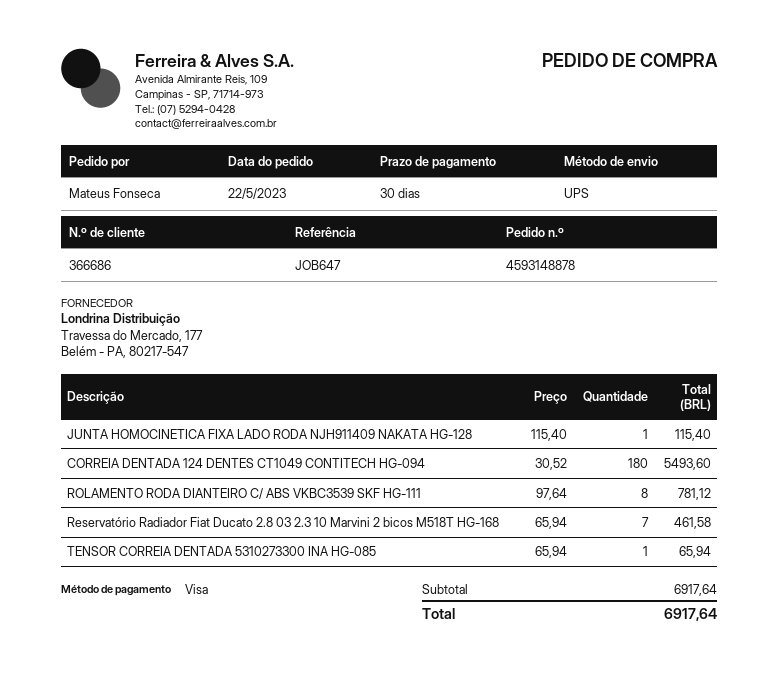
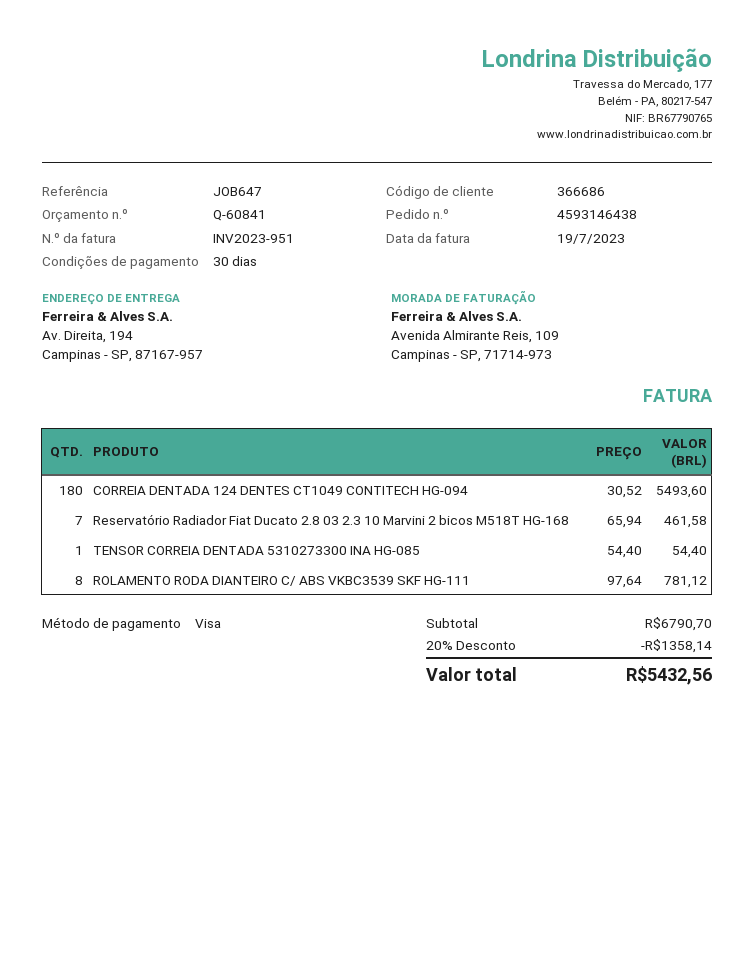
order number: 4593148878 -> 4593146438
JUNTA HOMOCINETICA FIXA LADO RODA NJH911409 NAKATA HG-128: 1 x 115.40 = 115.40 -> none
TENSOR CORREIA DENTADA 5310273300 INA HG-085: 1 x 65.94 = 65.94 -> 1 x 54.40 = 54.40
subtotal: 6917.64 -> 6790.70
discount: none -> 20% = 1358.14
total: 6917.64 -> 5432.56

